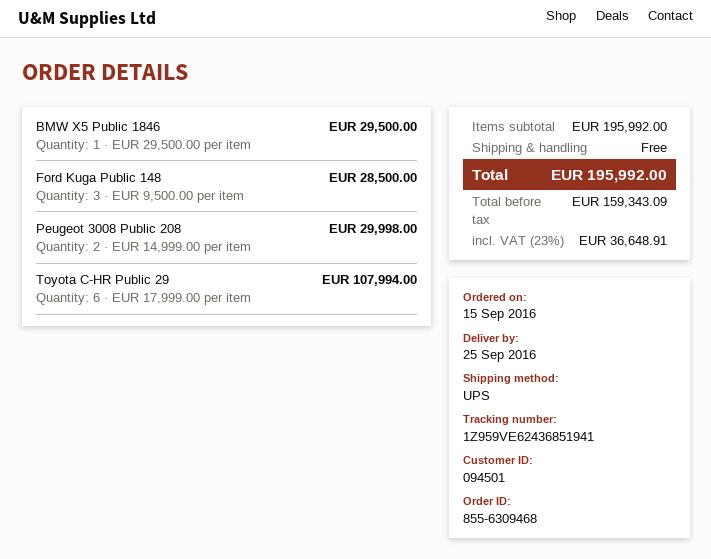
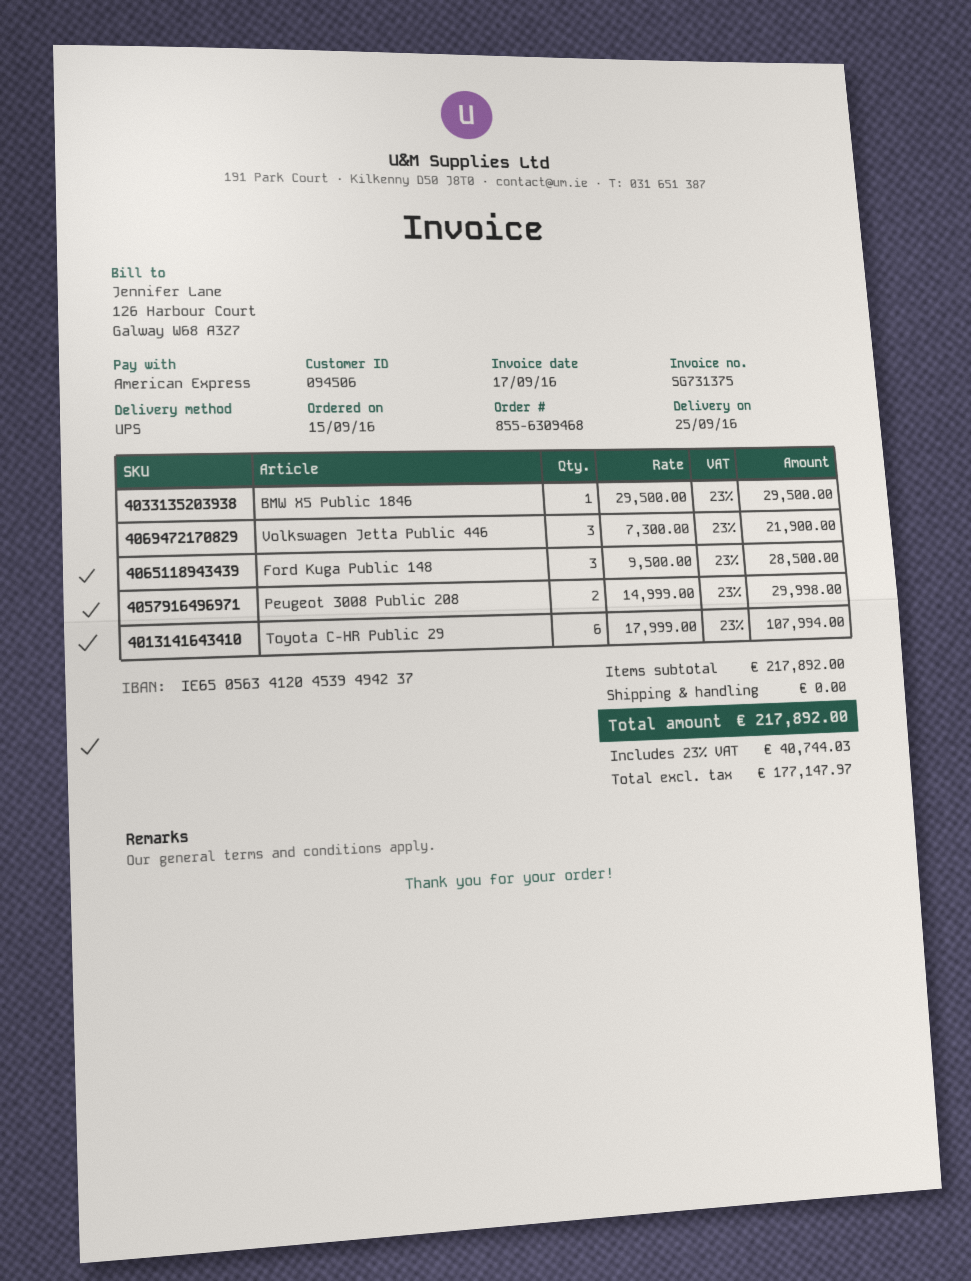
customer number: 094501 -> 094506
Volkswagen Jetta Public 446: none -> 3 x 7300.00 = 21900.00
subtotal: 195992.00 -> 217892.00
net: 159343.09 -> 177147.97
tax: 23% = 36648.91 -> 23% = 40744.03
total: 195992.00 -> 217892.00

